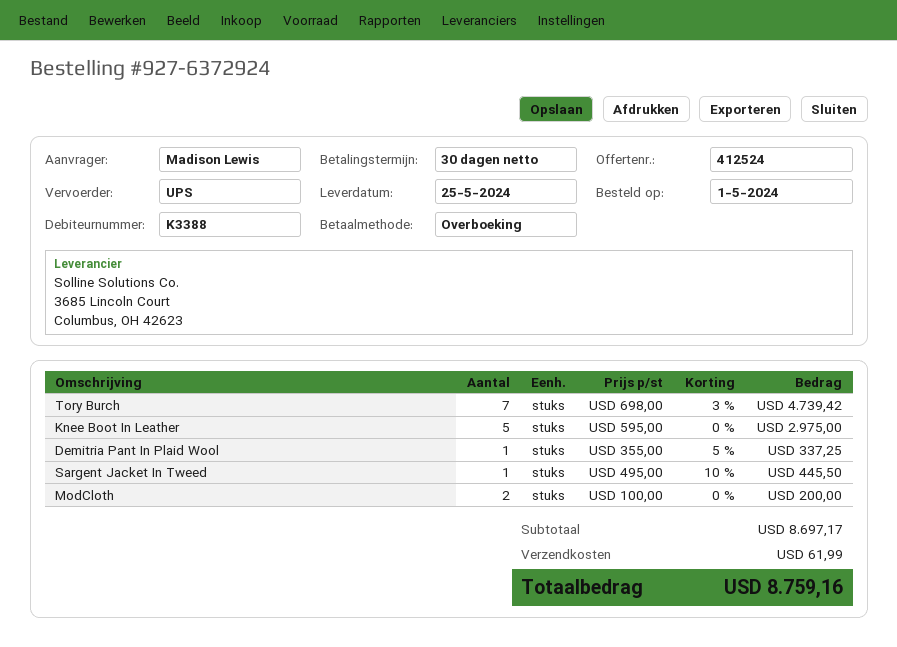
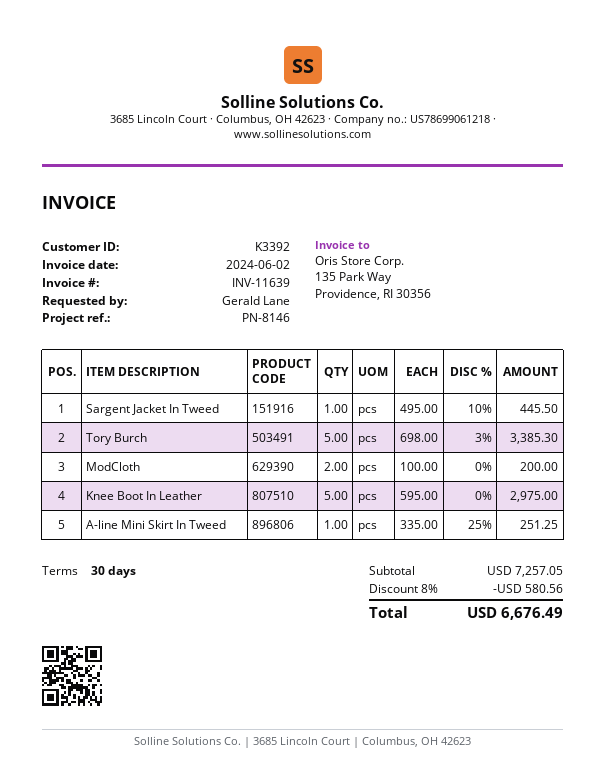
customer number: K3388 -> K3392
ordered by: Madison Lewis -> Gerald Lane
Tory Burch: 7 x 698.00 - 3% = 4739.42 -> 5 x 698.00 - 3% = 3385.30
Demitria Pant In Plaid Wool: 1 x 355.00 - 5% = 337.25 -> none
A-line Mini Skirt In Tweed: none -> 1 x 335.00 - 25% = 251.25
subtotal: 8697.17 -> 7257.05
discount: none -> 8% = 580.56
shipping: 61.99 -> none
total: 8759.16 -> 6676.49

